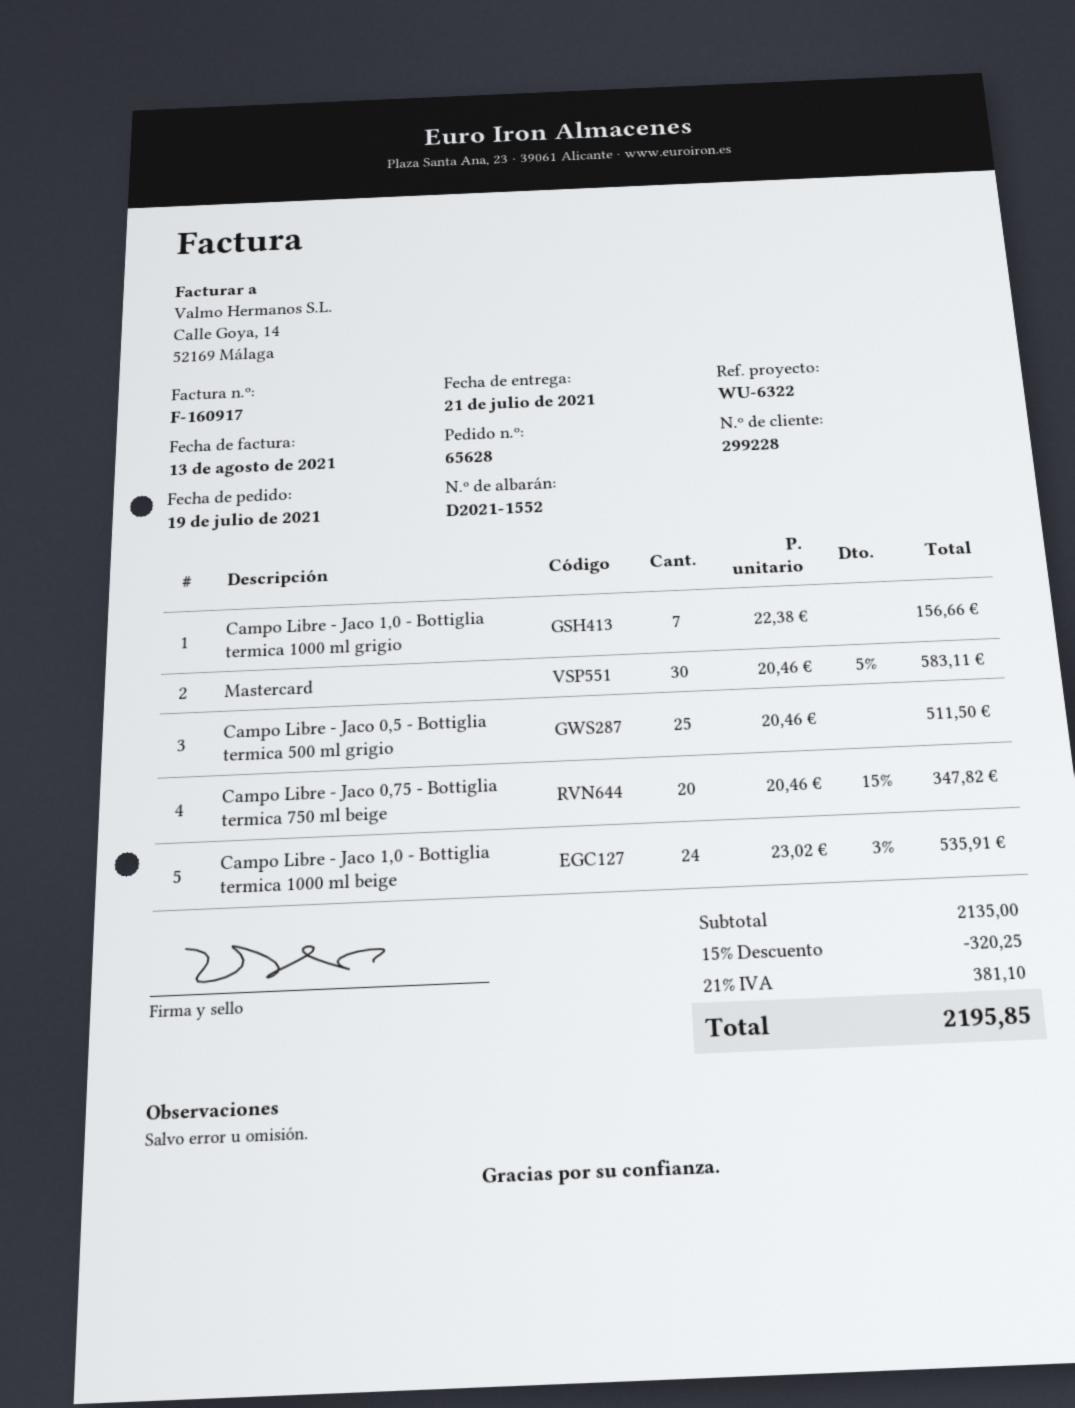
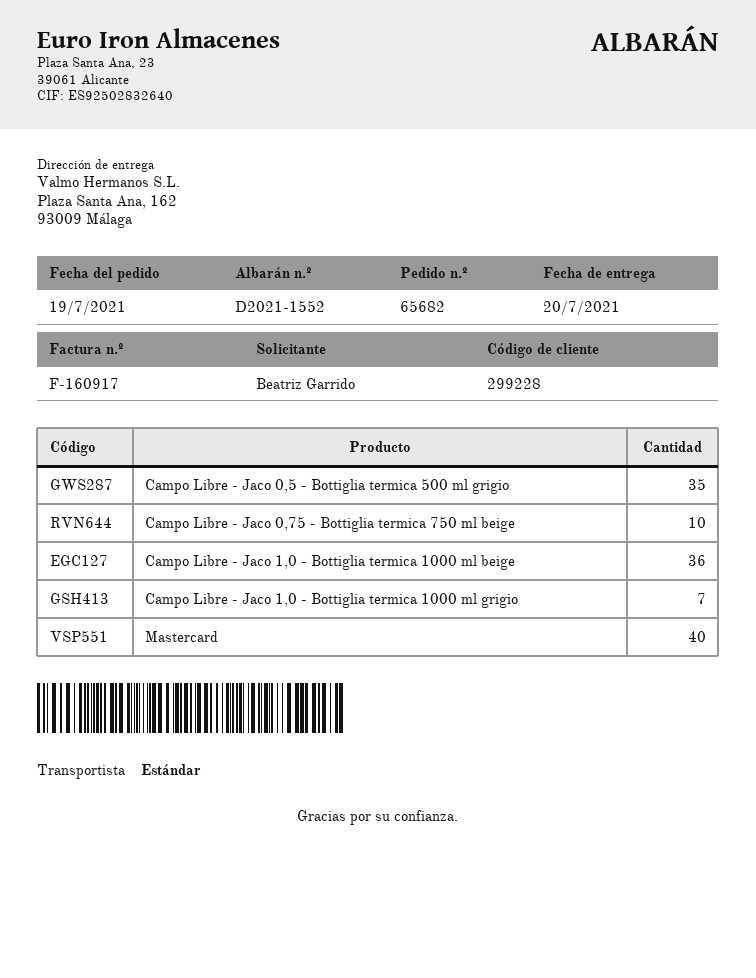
order number: 65628 -> 65682
delivery date: 2021-07-21 -> 2021-07-20
Mastercard: 30 -> 40
Campo Libre - Jaco 0,5 - Bottiglia termica 500 ml grigio: 25 -> 35
Campo Libre - Jaco 0,75 - Bottiglia termica 750 ml beige: 20 -> 10
Campo Libre - Jaco 1,0 - Bottiglia termica 1000 ml beige: 24 -> 36

